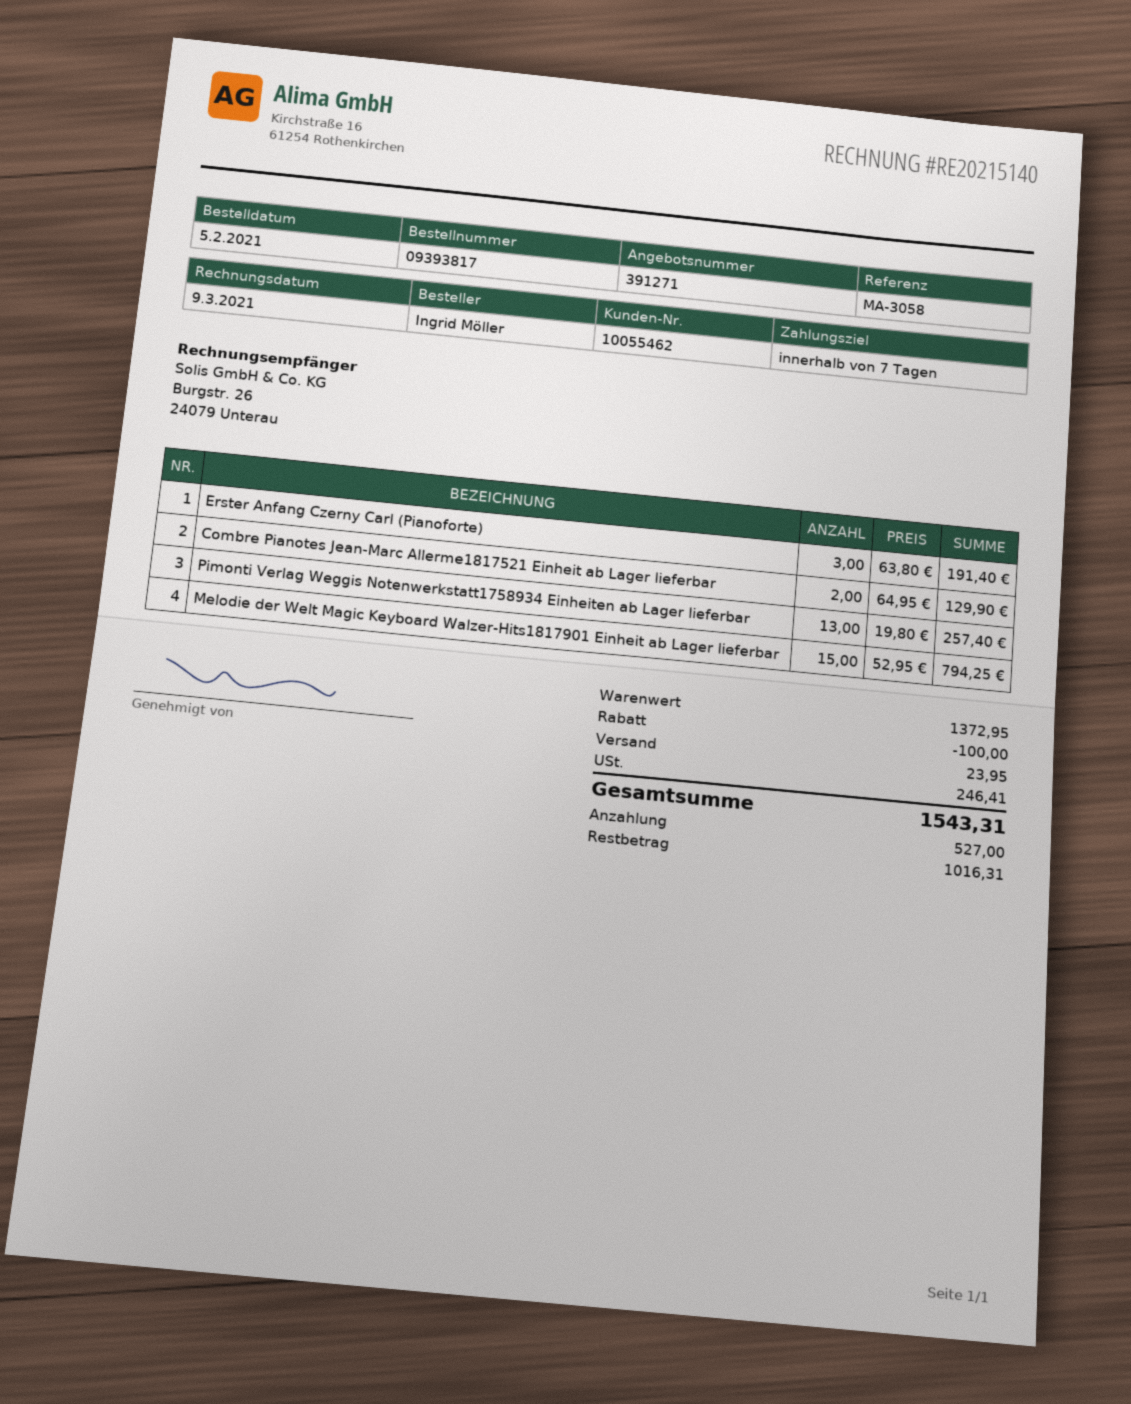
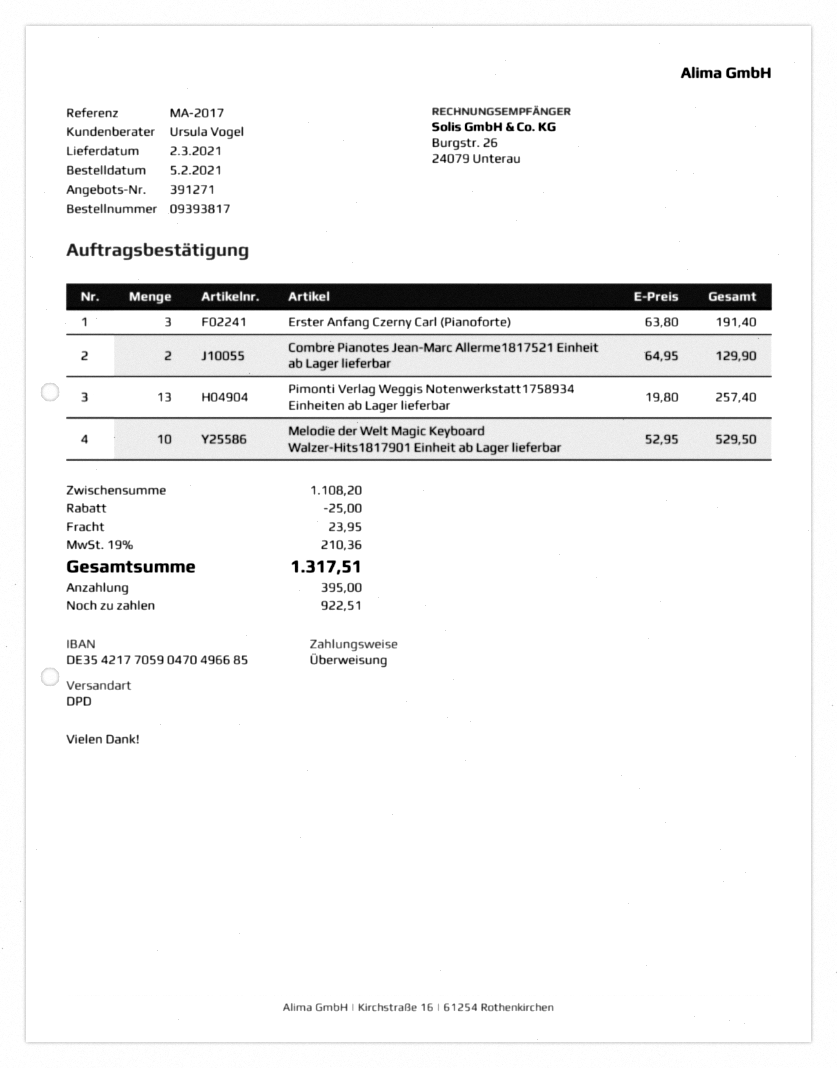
reference: MA-3058 -> MA-2017
Melodie der Welt Magic Keyboard Walzer-Hits1817901 Einheit ab Lager lieferbar: 15 x 52.95 = 794.25 -> 10 x 52.95 = 529.50
subtotal: 1372.95 -> 1108.20
discount: 100.00 -> 25.00
tax: 246.41 -> 210.36
total: 1543.31 -> 1317.51
deposit: 527.00 -> 395.00
balance: 1016.31 -> 922.51

